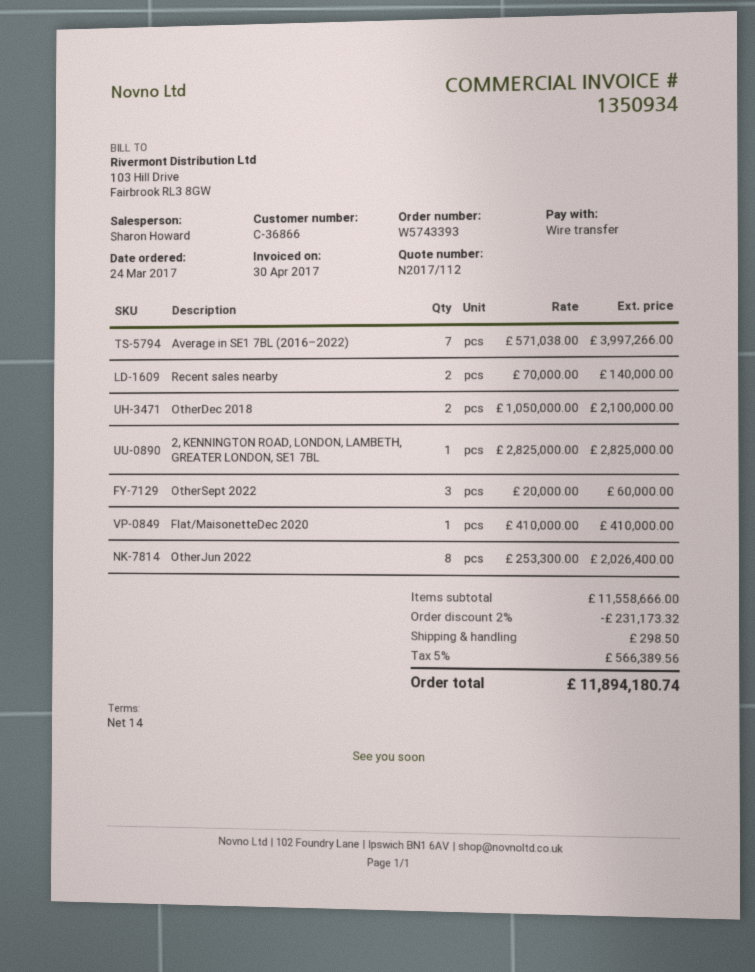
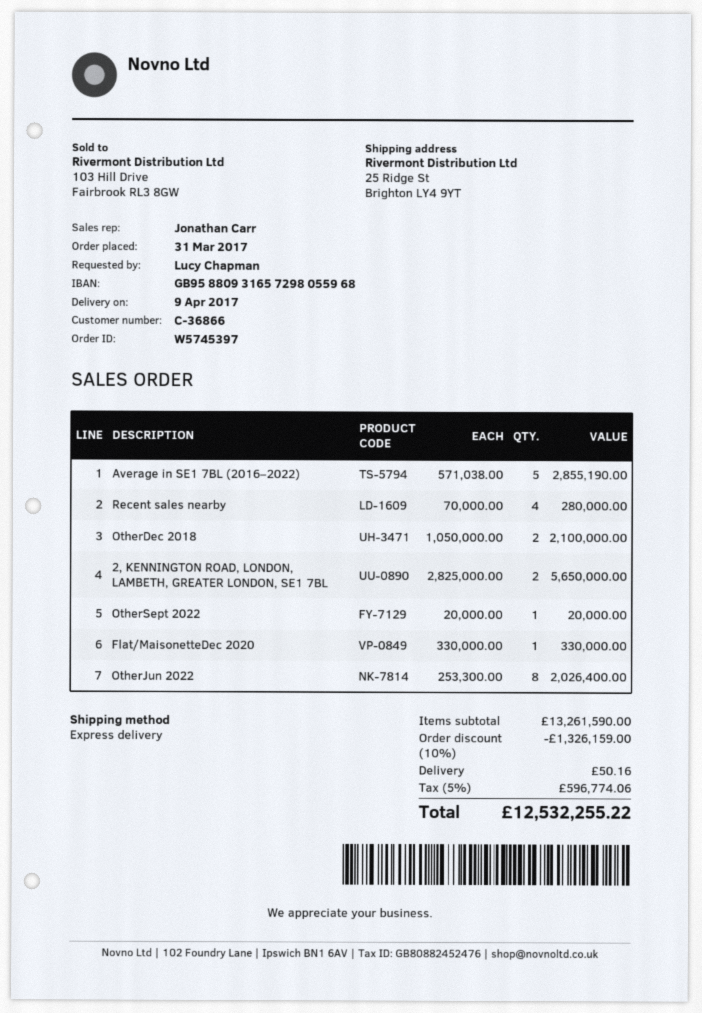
order number: W5743393 -> W5745397
order date: 2017-03-24 -> 2017-03-31
sales rep: Sharon Howard -> Jonathan Carr
Average in SE1 7BL (2016–2022): 7 x 571038.00 = 3997266.00 -> 5 x 571038.00 = 2855190.00
Recent sales nearby: 2 x 70000.00 = 140000.00 -> 4 x 70000.00 = 280000.00
2, KENNINGTON ROAD, LONDON, LAMBETH, GREATER LONDON, SE1 7BL: 1 x 2825000.00 = 2825000.00 -> 2 x 2825000.00 = 5650000.00
OtherSept 2022: 3 x 20000.00 = 60000.00 -> 1 x 20000.00 = 20000.00
Flat/MaisonetteDec 2020: 1 x 410000.00 = 410000.00 -> 1 x 330000.00 = 330000.00
subtotal: 11558666.00 -> 13261590.00
discount: 2% = 231173.32 -> 10% = 1326159.00
shipping: 298.50 -> 50.16
tax: 5% = 566389.56 -> 5% = 596774.06
total: 11894180.74 -> 12532255.22

